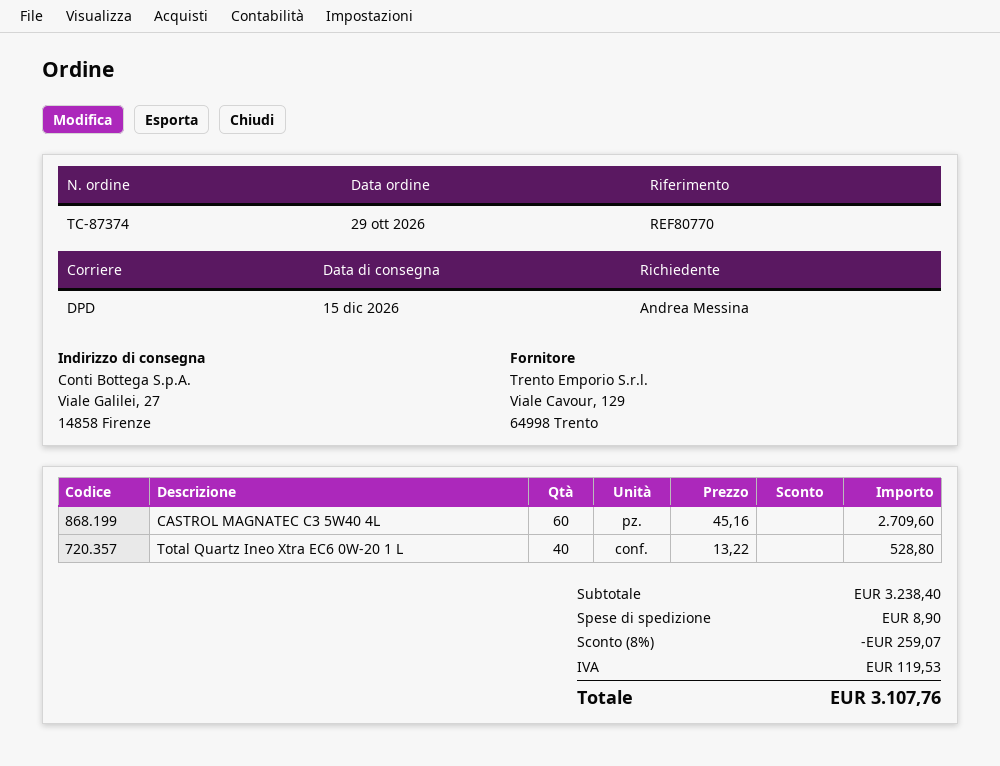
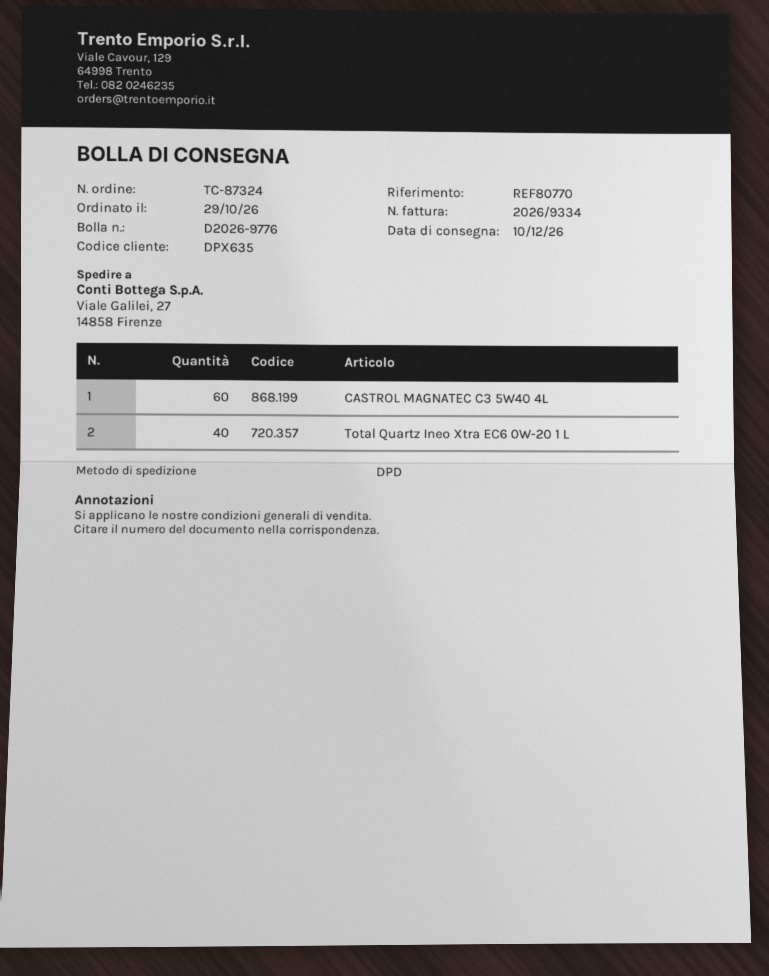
order number: TC-87374 -> TC-87324
delivery date: 2026-12-15 -> 2026-12-10

